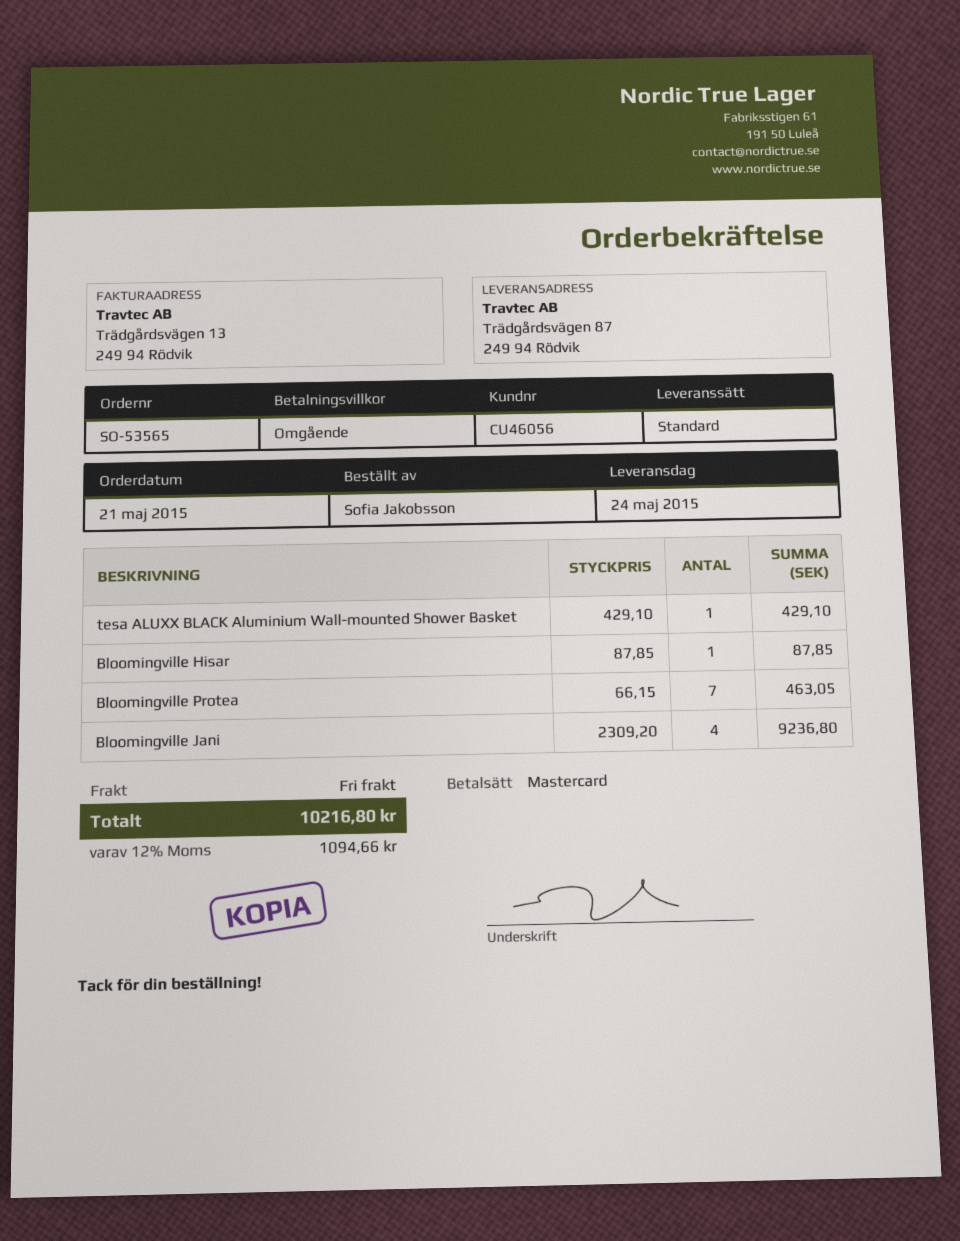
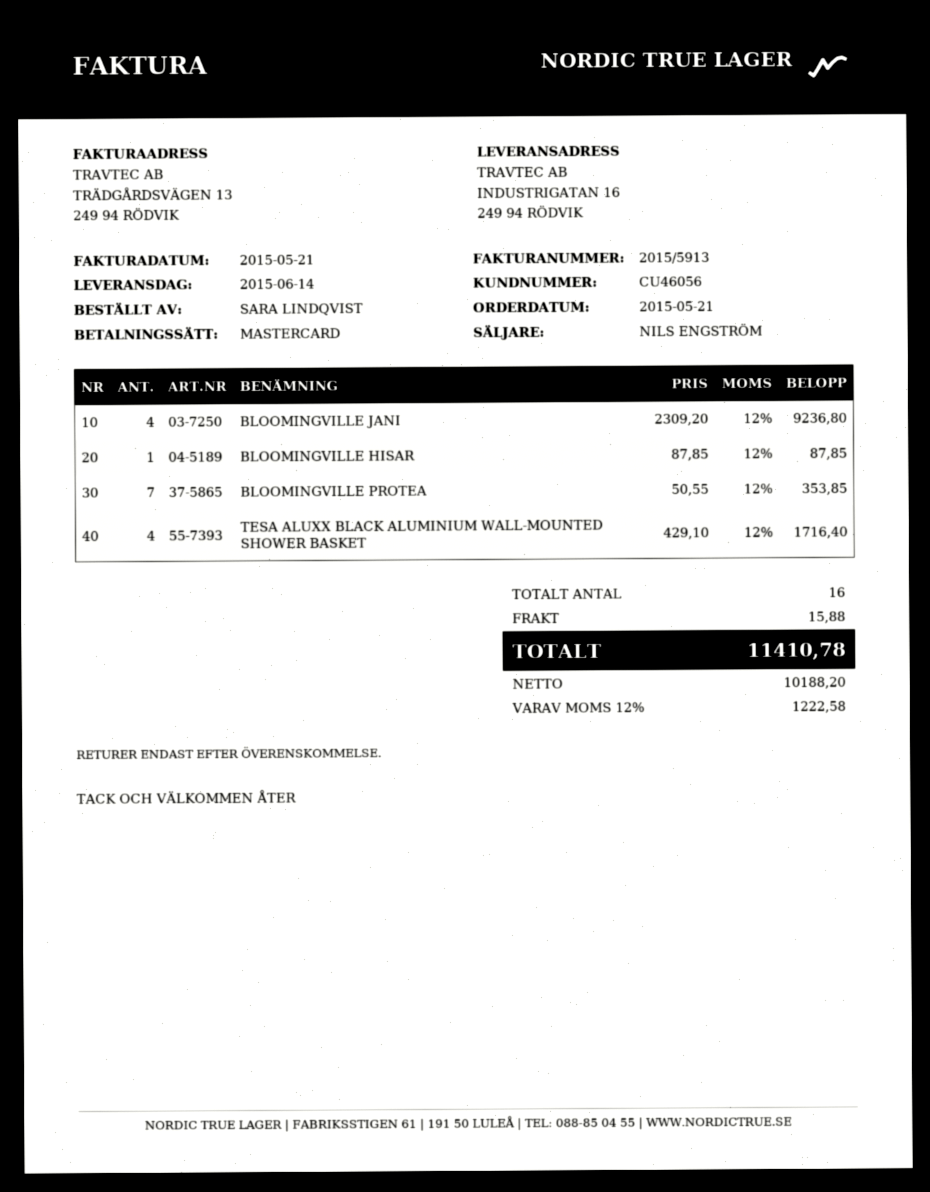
delivery date: 2015-05-24 -> 2015-06-14
ordered by: Sofia Jakobsson -> SARA LINDQVIST
ship to: Trädgårdsvägen 87, 249 94 Rödvik -> INDUSTRIGATAN 16, 249 94 RÖDVIK
tesa ALUXX BLACK Aluminium Wall-mounted Shower Basket: 1 x 429.10 = 429.10 -> 4 x 429.10 = 1716.40
Bloomingville Protea: 7 x 66.15 = 463.05 -> 7 x 50.55 = 353.85
shipping: 0.00 -> 15.88
tax: 12% = 1094.66 -> 12% = 1222.58
total: 10216.80 -> 11410.78

